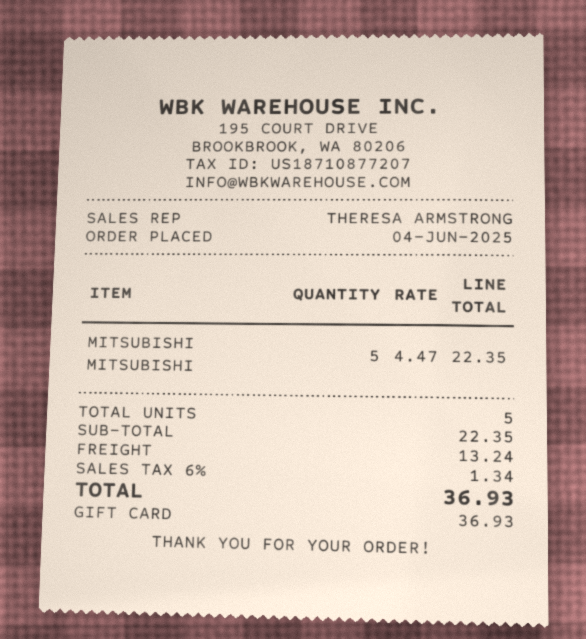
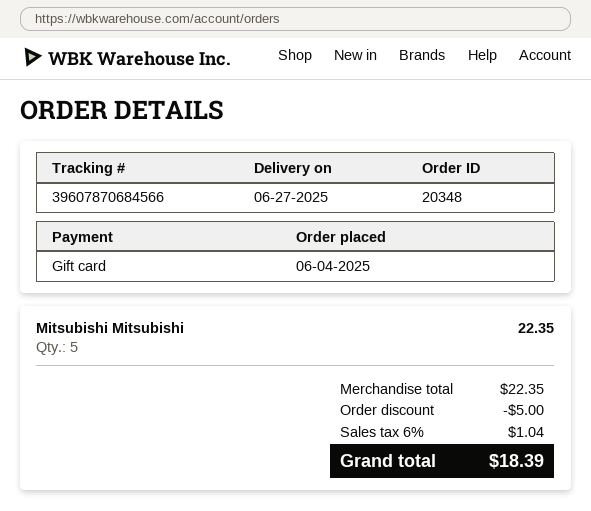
discount: none -> 5.00
shipping: 13.24 -> none
tax: 6% = 1.34 -> 6% = 1.04
total: 36.93 -> 18.39

